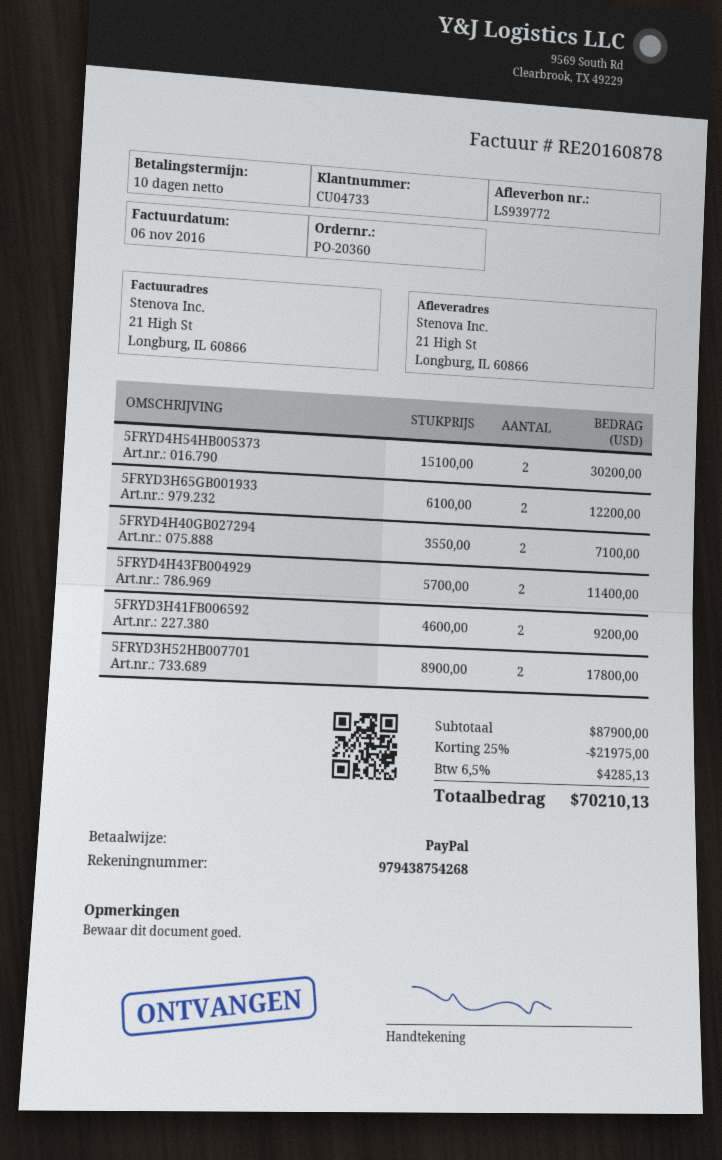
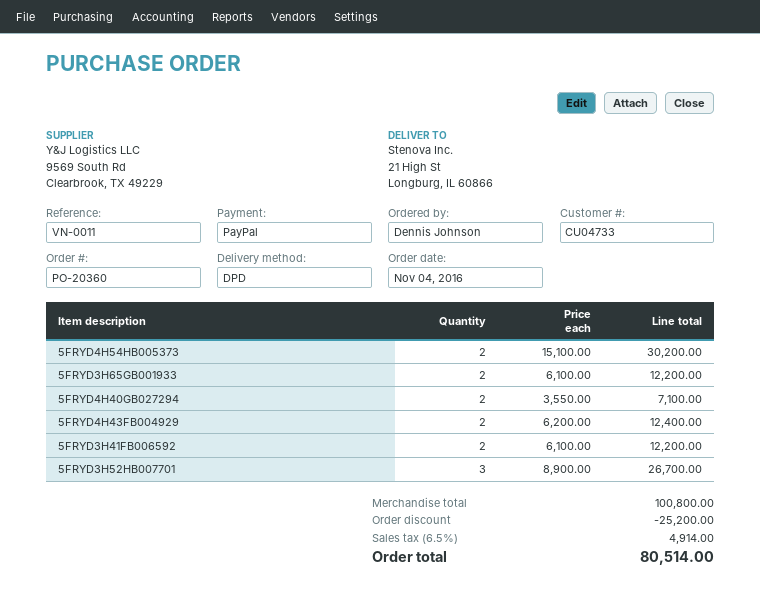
5FRYD4H43FB004929: 2 x 5700.00 = 11400.00 -> 2 x 6200.00 = 12400.00
5FRYD3H41FB006592: 2 x 4600.00 = 9200.00 -> 2 x 6100.00 = 12200.00
5FRYD3H52HB007701: 2 x 8900.00 = 17800.00 -> 3 x 8900.00 = 26700.00
subtotal: 87900.00 -> 100800.00
discount: 21975.00 -> 25200.00
tax: 6.5% = 4285.13 -> 6.5% = 4914.00
total: 70210.13 -> 80514.00

